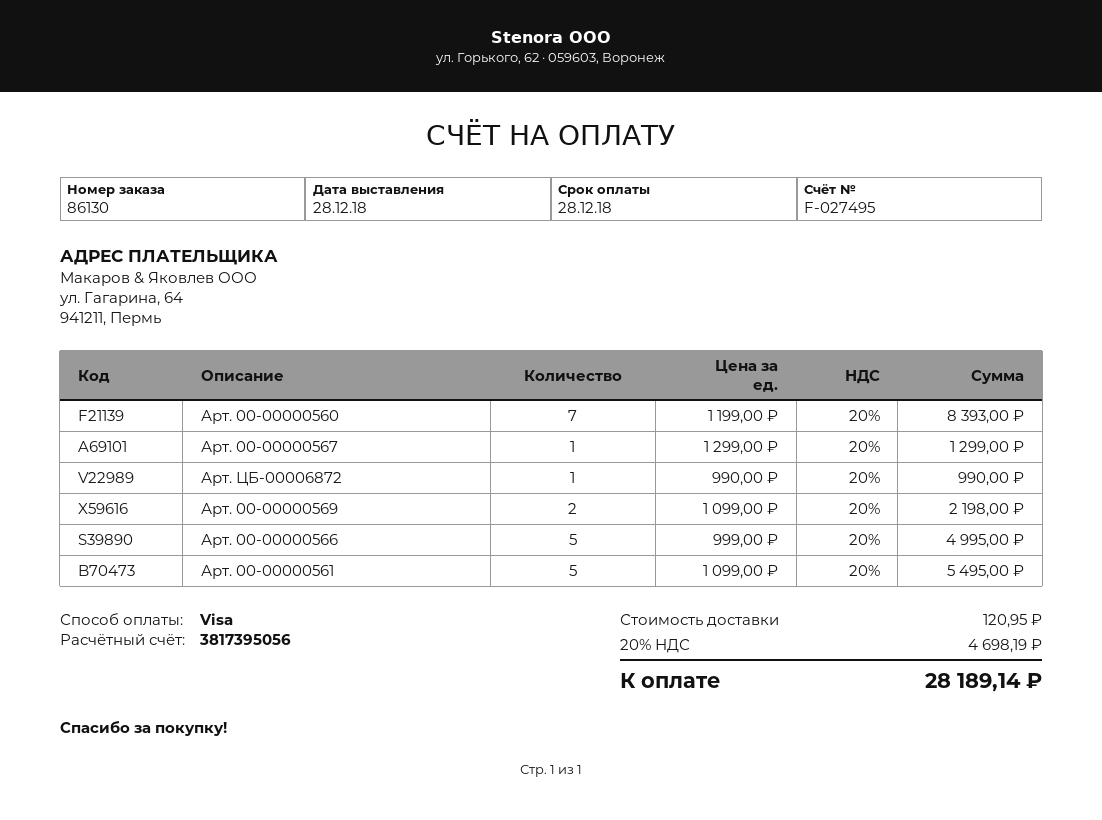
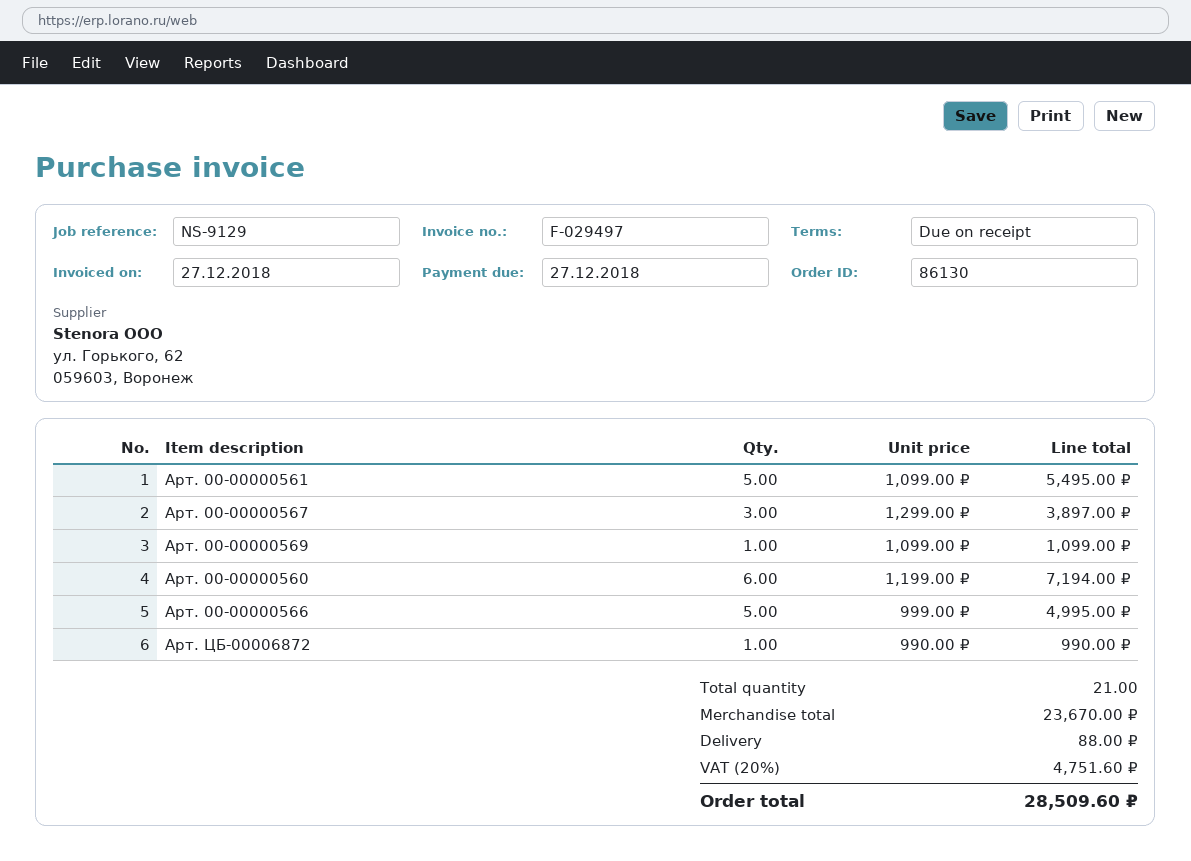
invoice number: F-027495 -> F-029497
invoice date: 2018-12-28 -> 2018-12-27
due date: 2018-12-28 -> 2018-12-27
Арт. 00-00000560: 7 x 1199.00 = 8393.00 -> 6 x 1199.00 = 7194.00
Арт. 00-00000567: 1 x 1299.00 = 1299.00 -> 3 x 1299.00 = 3897.00
Арт. 00-00000569: 2 x 1099.00 = 2198.00 -> 1 x 1099.00 = 1099.00
shipping: 120.95 -> 88.00
tax: 20% = 4698.19 -> 20% = 4751.60
total: 28189.14 -> 28509.60

